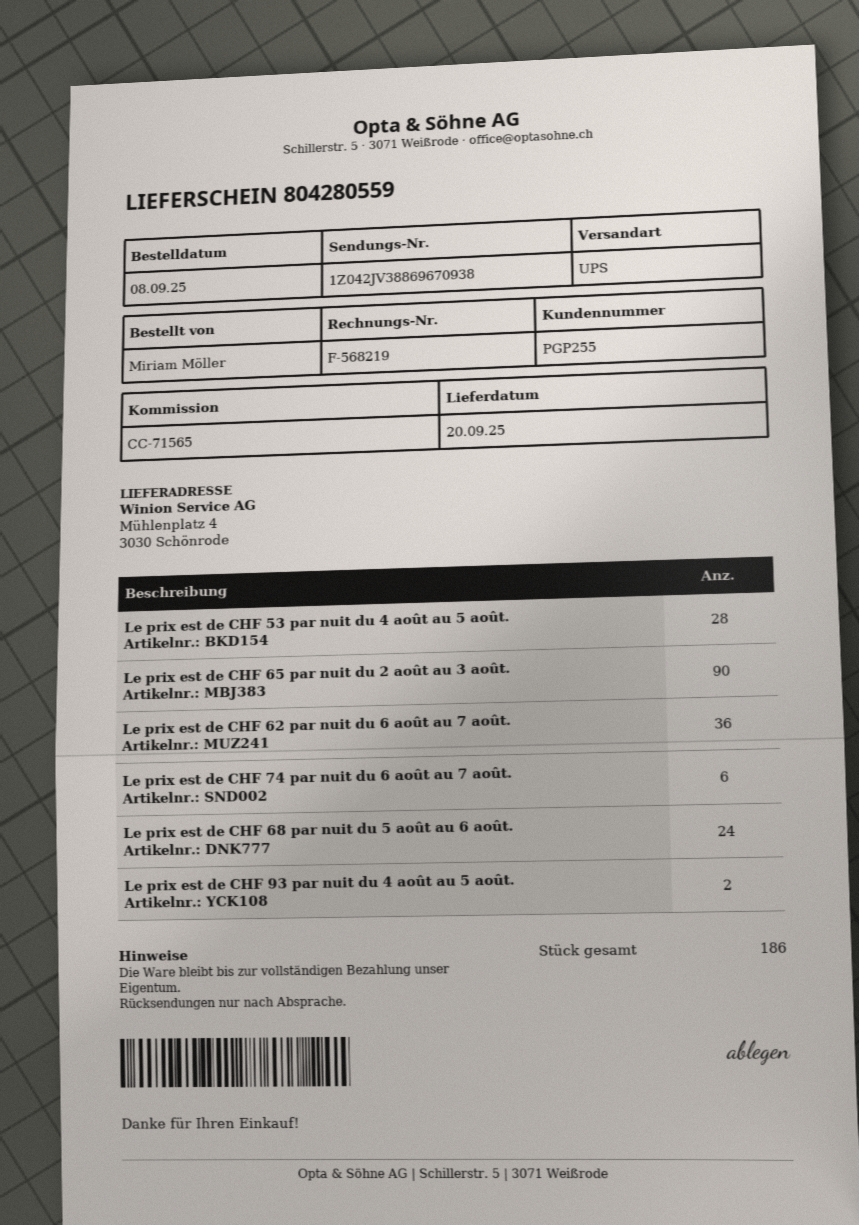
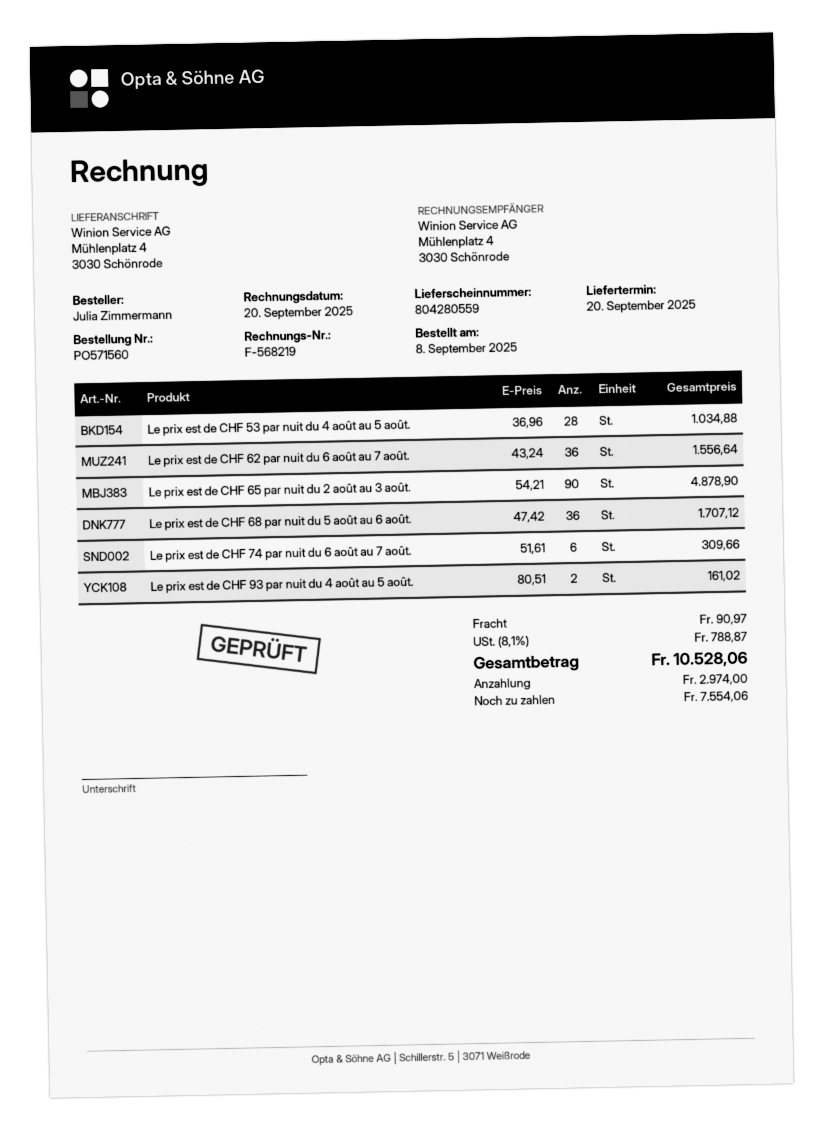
ordered by: Miriam Möller -> Julia Zimmermann
Le prix est de CHF 68 par nuit du 5 août au 6 août.: 24 -> 36

